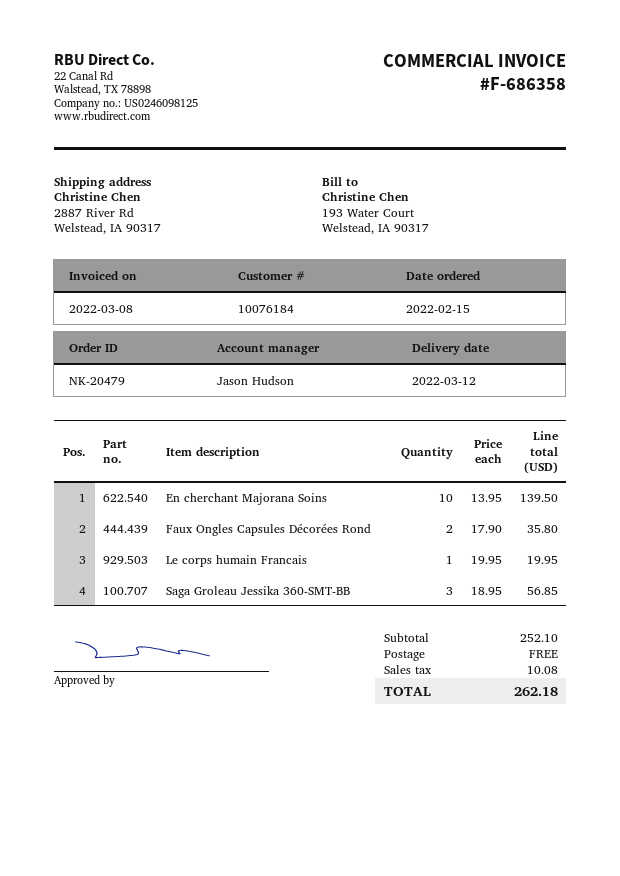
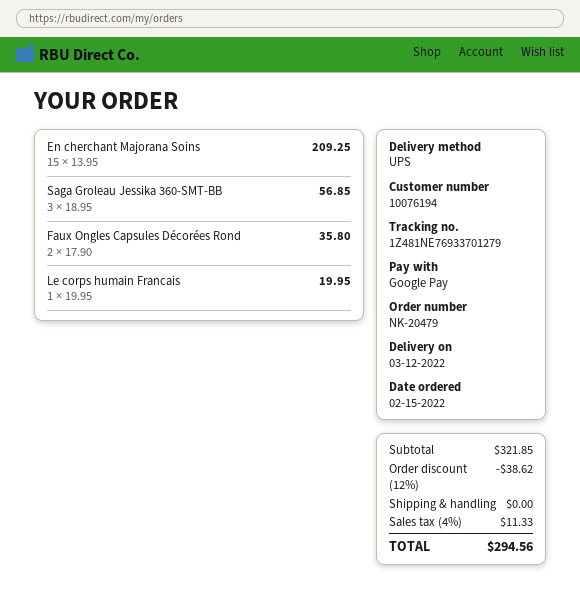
customer number: 10076184 -> 10076194
En cherchant Majorana Soins: 10 x 13.95 = 139.50 -> 15 x 13.95 = 209.25
subtotal: 252.10 -> 321.85
discount: none -> 12% = 38.62
tax: 10.08 -> 11.33
total: 262.18 -> 294.56

